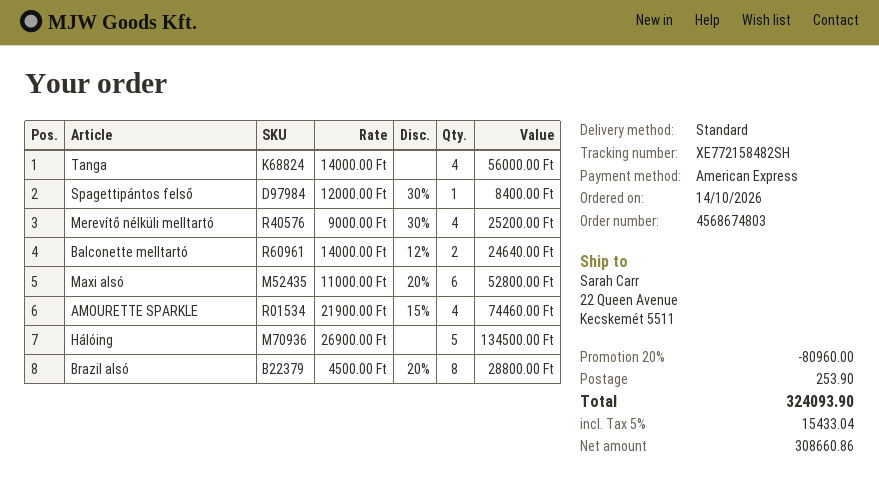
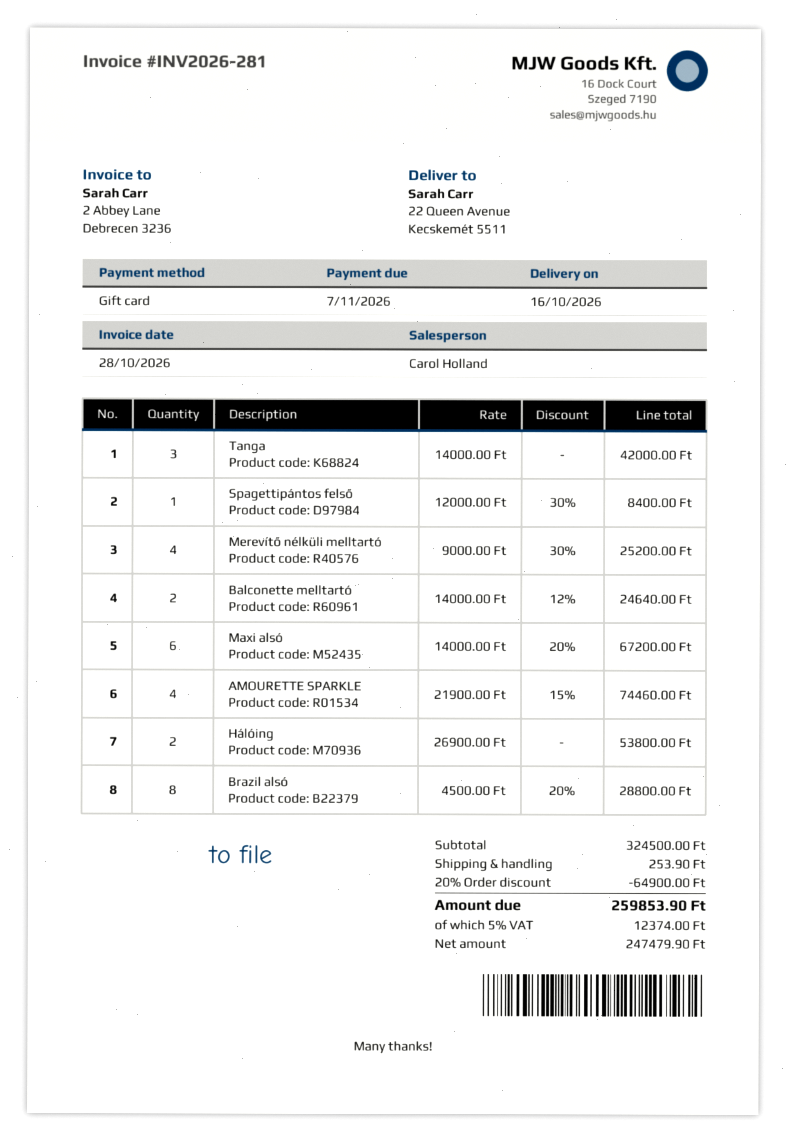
payment method: American Express -> gift card
Tanga: 4 x 14000.00 = 56000.00 -> 3 x 14000.00 = 42000.00
Maxi alsó: 6 x 11000.00 - 20% = 52800.00 -> 6 x 14000.00 - 20% = 67200.00
Hálóing: 5 x 26900.00 = 134500.00 -> 2 x 26900.00 = 53800.00
discount: 20% = 80960.00 -> 20% = 64900.00
net: 308660.86 -> 247479.90
tax: 5% = 15433.04 -> 5% = 12374.00
total: 324093.90 -> 259853.90

